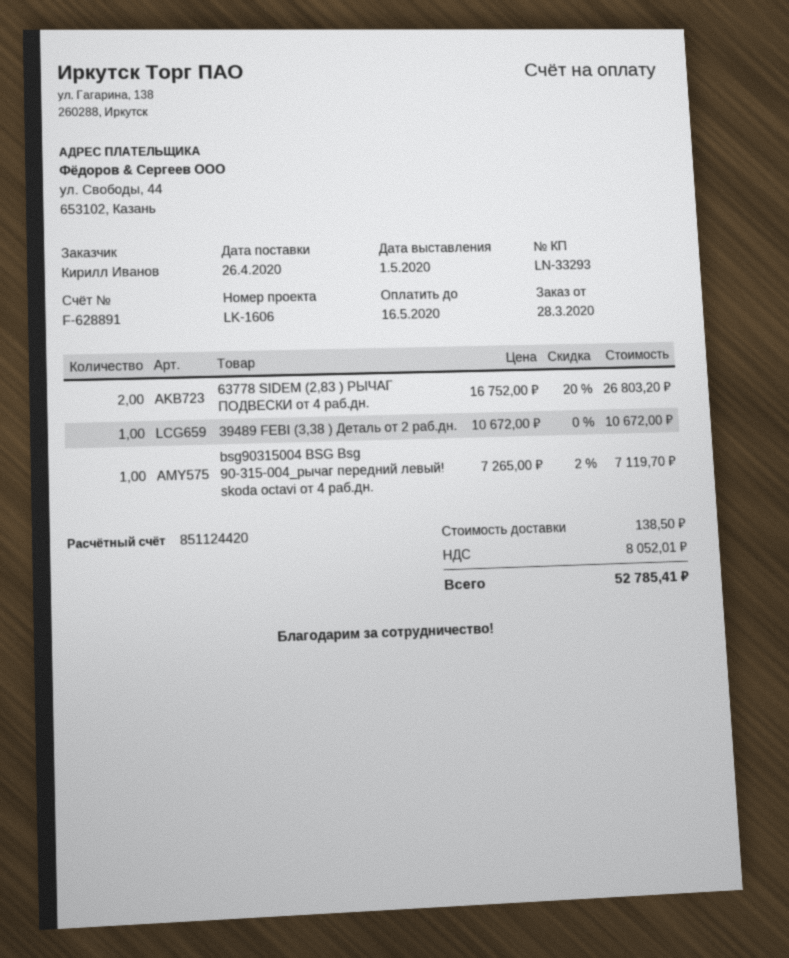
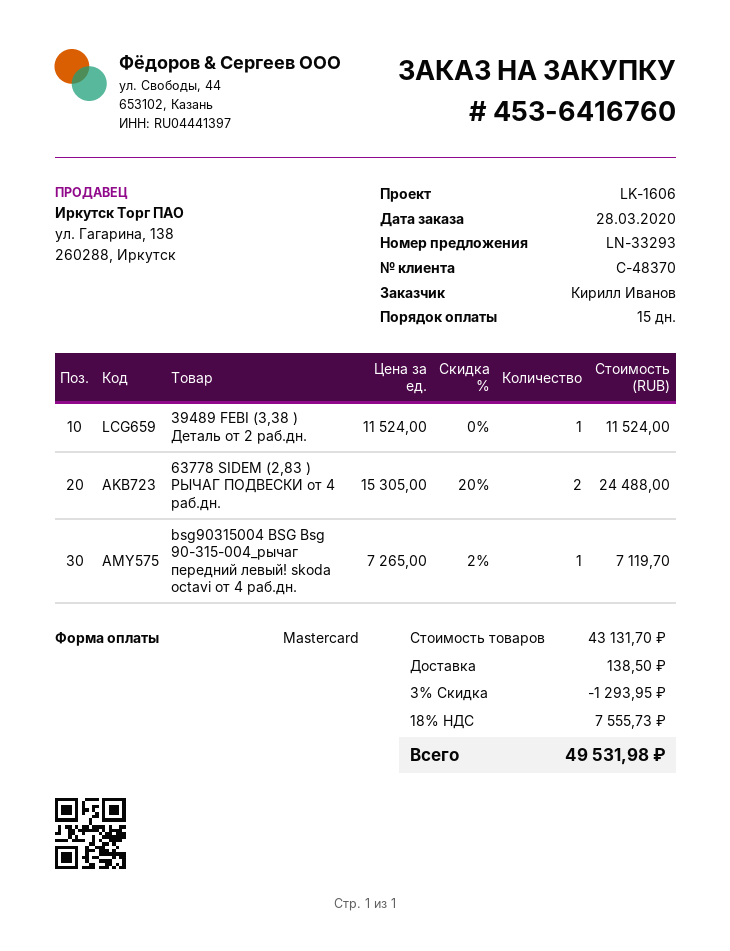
63778 SIDEM (2,83 ) РЫЧАГ ПОДВЕСКИ от 4 раб.дн.: 2 x 16752.00 - 20% = 26803.20 -> 2 x 15305.00 - 20% = 24488.00
39489 FEBI (3,38 ) Деталь от 2 раб.дн.: 1 x 10672.00 = 10672.00 -> 1 x 11524.00 = 11524.00
discount: none -> 3% = 1293.95
tax: 8052.01 -> 7555.73
total: 52785.41 -> 49531.98

